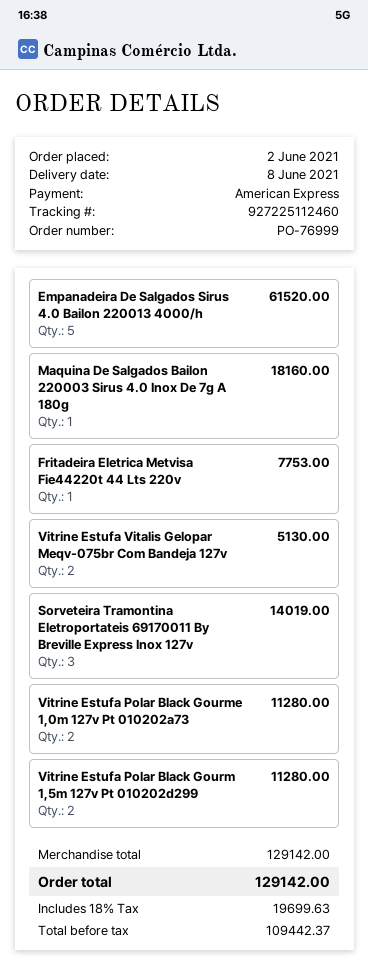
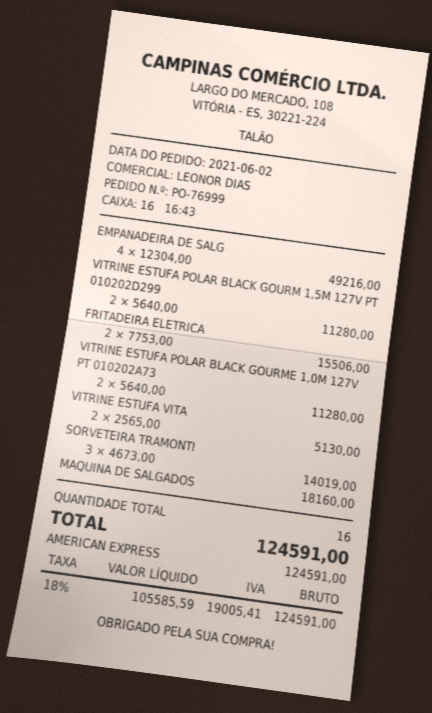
Empanadeira De Salgados Sirus 4.0 Bailon 220013 4000/h: 5 for 61520.00 -> 4 for 49216.00
Fritadeira Eletrica Metvisa Fie44220t 44 Lts 220v: 1 for 7753.00 -> 2 for 15506.00
net: 109442.37 -> 105585.59
tax: 18% = 19699.63 -> 18% = 19005.41
total: 129142.00 -> 124591.00

